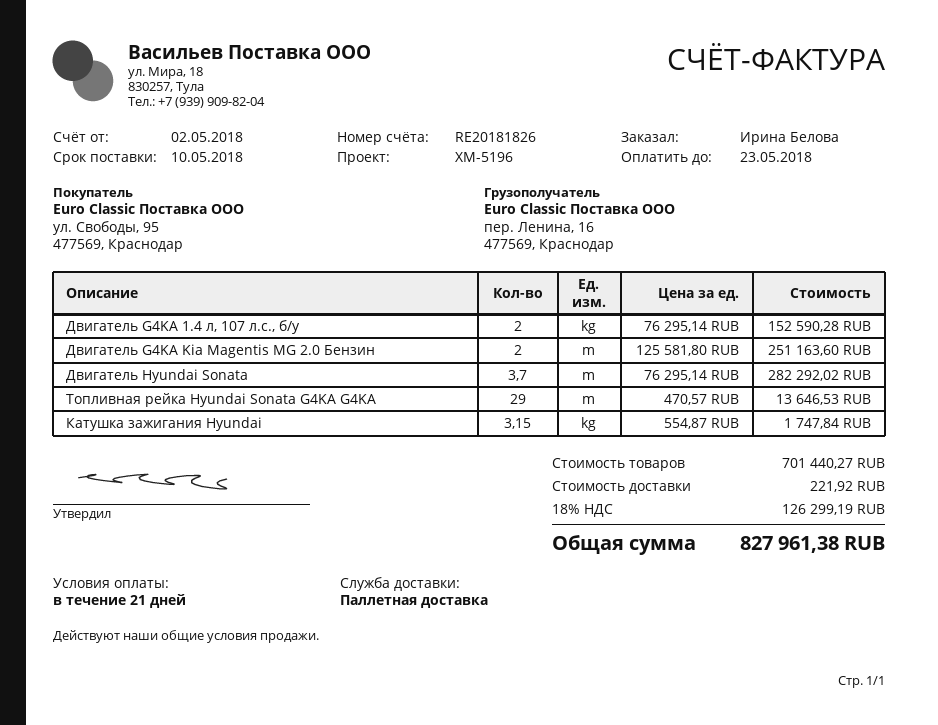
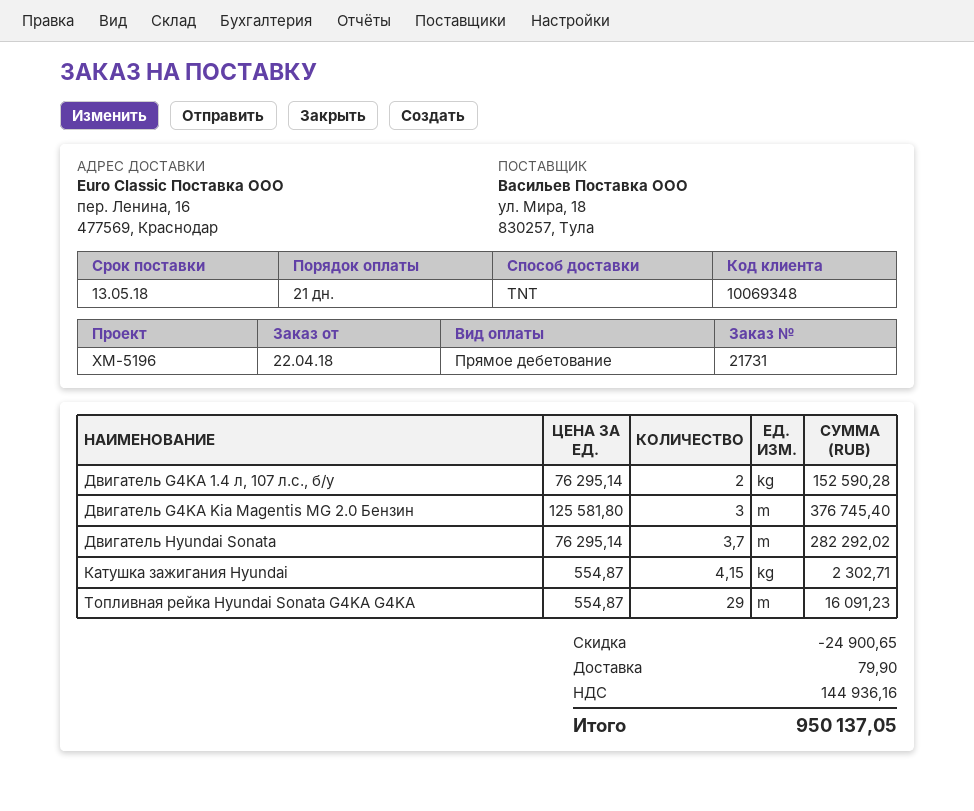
delivery date: 2018-05-10 -> 2018-05-13
shipping method: pallet freight -> TNT
Двигатель G4KA Kia Magentis MG 2.0 Бензин: 2 x 125581.80 = 251163.60 -> 3 x 125581.80 = 376745.40
Топливная рейка Hyundai Sonata G4KA G4KA: 29 x 470.57 = 13646.53 -> 29 x 554.87 = 16091.23
Катушка зажигания Hyundai: 3.15 x 554.87 = 1747.84 -> 4.15 x 554.87 = 2302.71
discount: none -> 24900.65
shipping: 221.92 -> 79.90
tax: 126299.19 -> 144936.16
total: 827961.38 -> 950137.05

